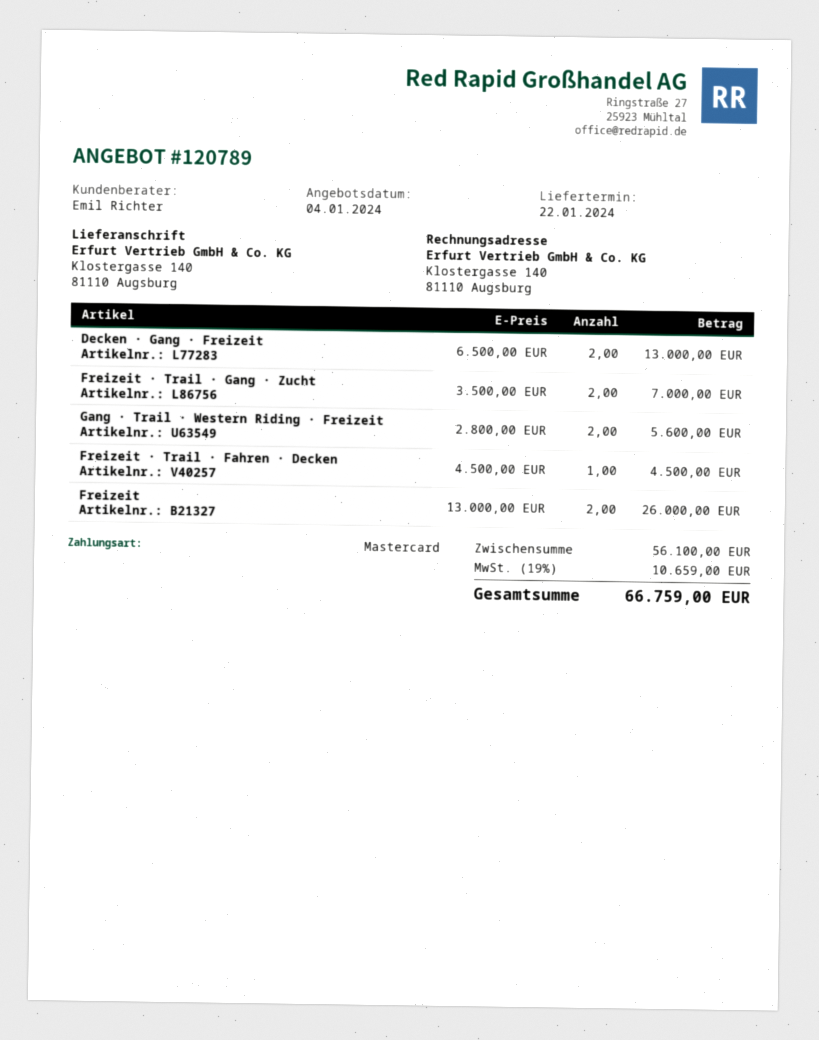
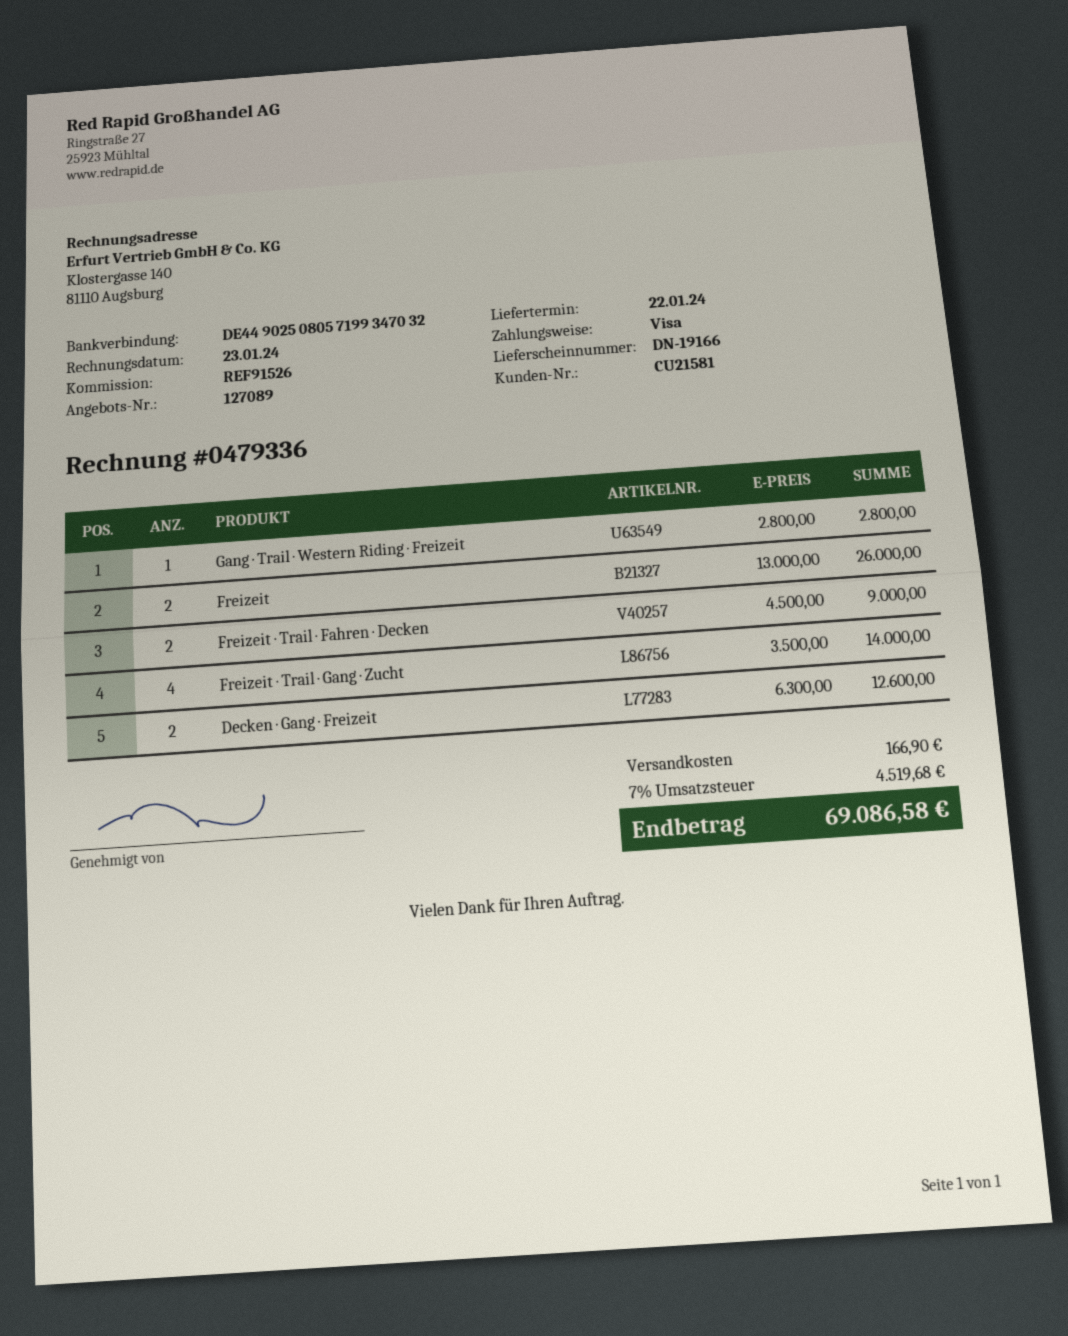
quote number: 120789 -> 127089
payment method: Mastercard -> Visa
Decken · Gang · Freizeit: 2 x 6500.00 = 13000.00 -> 2 x 6300.00 = 12600.00
Freizeit · Trail · Gang · Zucht: 2 x 3500.00 = 7000.00 -> 4 x 3500.00 = 14000.00
Gang · Trail · Western Riding · Freizeit: 2 x 2800.00 = 5600.00 -> 1 x 2800.00 = 2800.00
Freizeit · Trail · Fahren · Decken: 1 x 4500.00 = 4500.00 -> 2 x 4500.00 = 9000.00
shipping: none -> 166.90
tax: 19% = 10659.00 -> 7% = 4519.68
total: 66759.00 -> 69086.58

